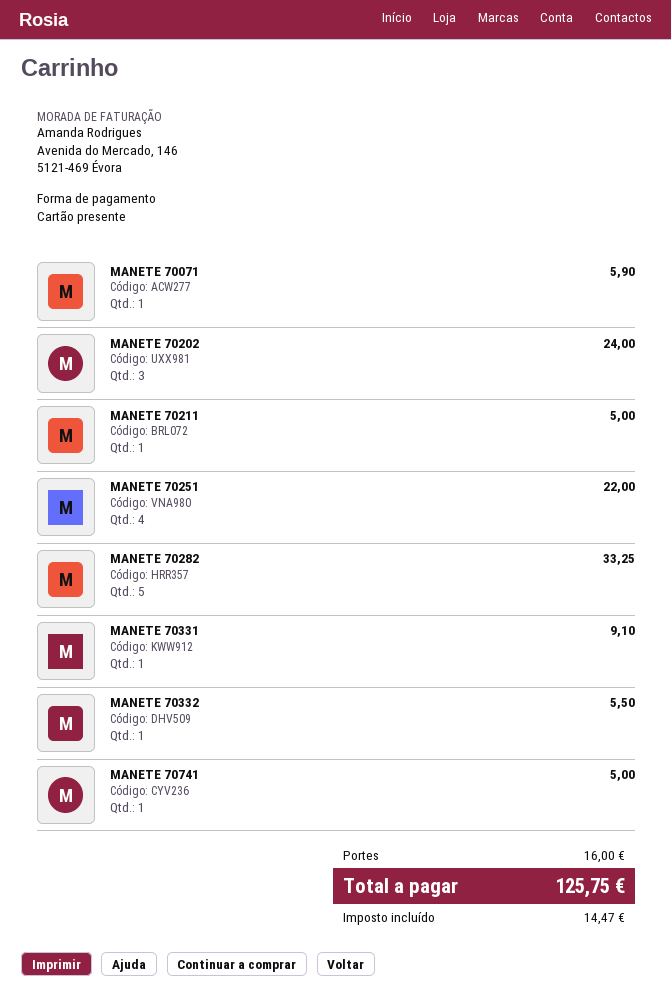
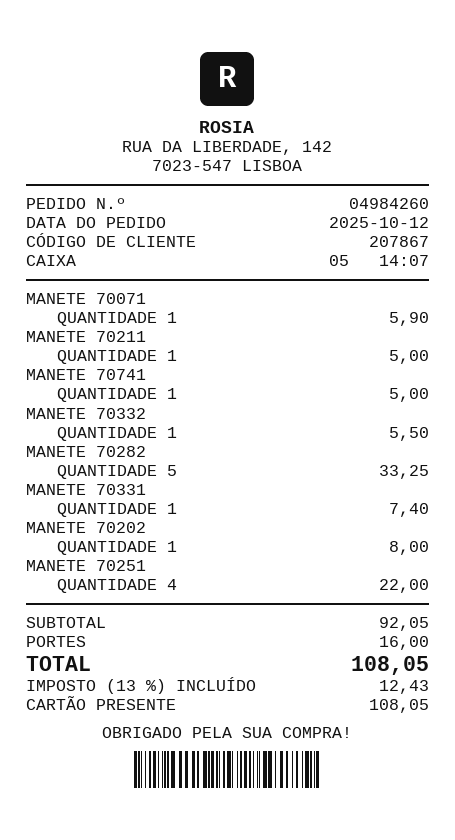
MANETE 70202: 3 for 24.00 -> 1 for 8.00
MANETE 70331: 1 for 9.10 -> 1 for 7.40
tax: 14.47 -> 12.43
total: 125.75 -> 108.05

